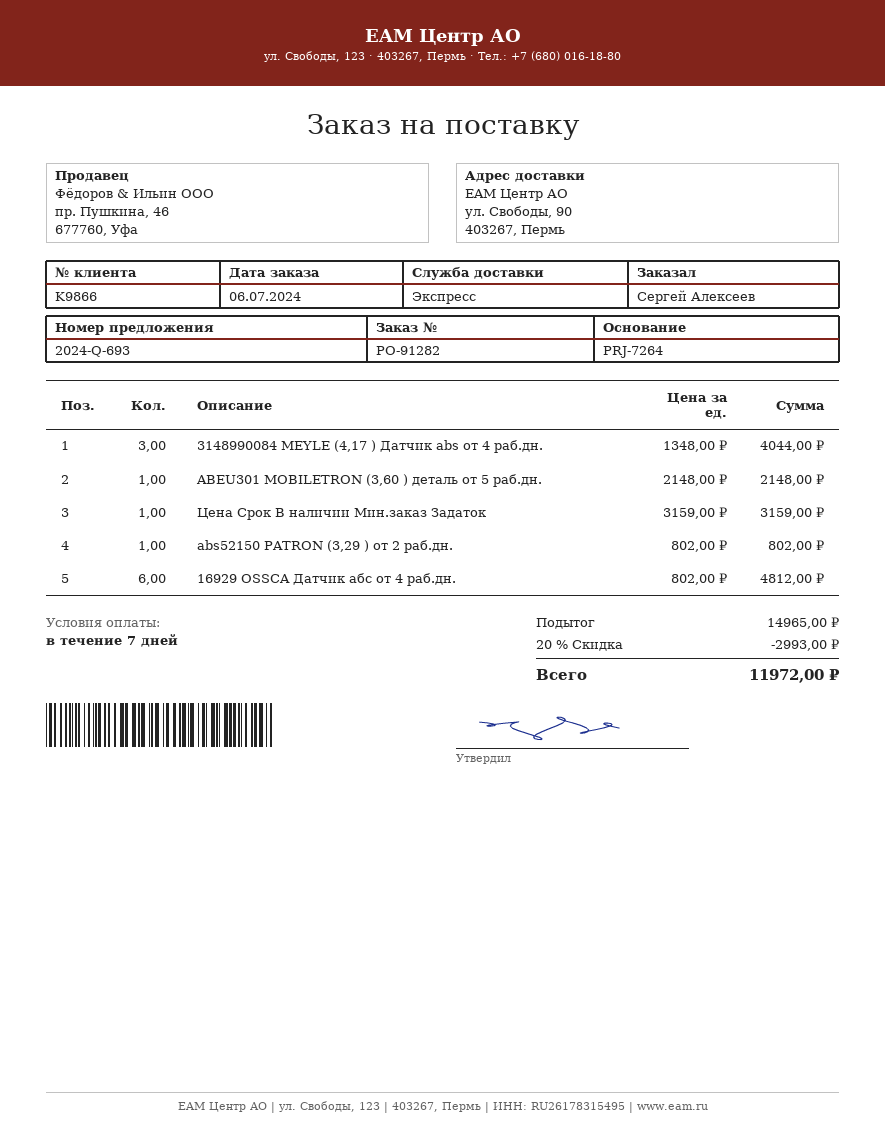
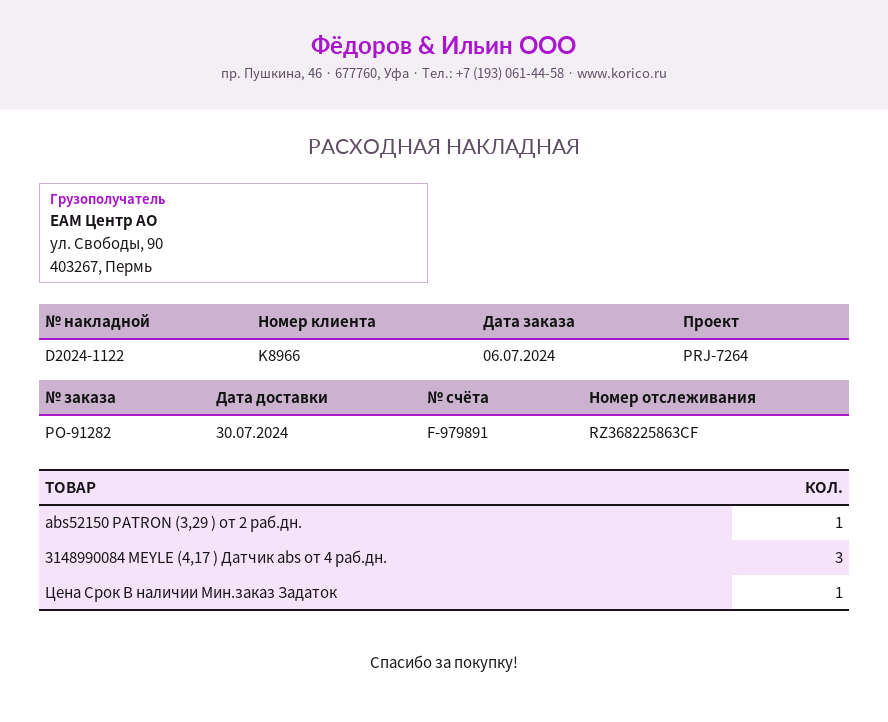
customer number: K9866 -> K8966
ABEU301 MOBILETRON (3,60 ) деталь от 5 раб.дн.: 1 -> none
16929 OSSCA Датчик абс от 4 раб.дн.: 6 -> none

